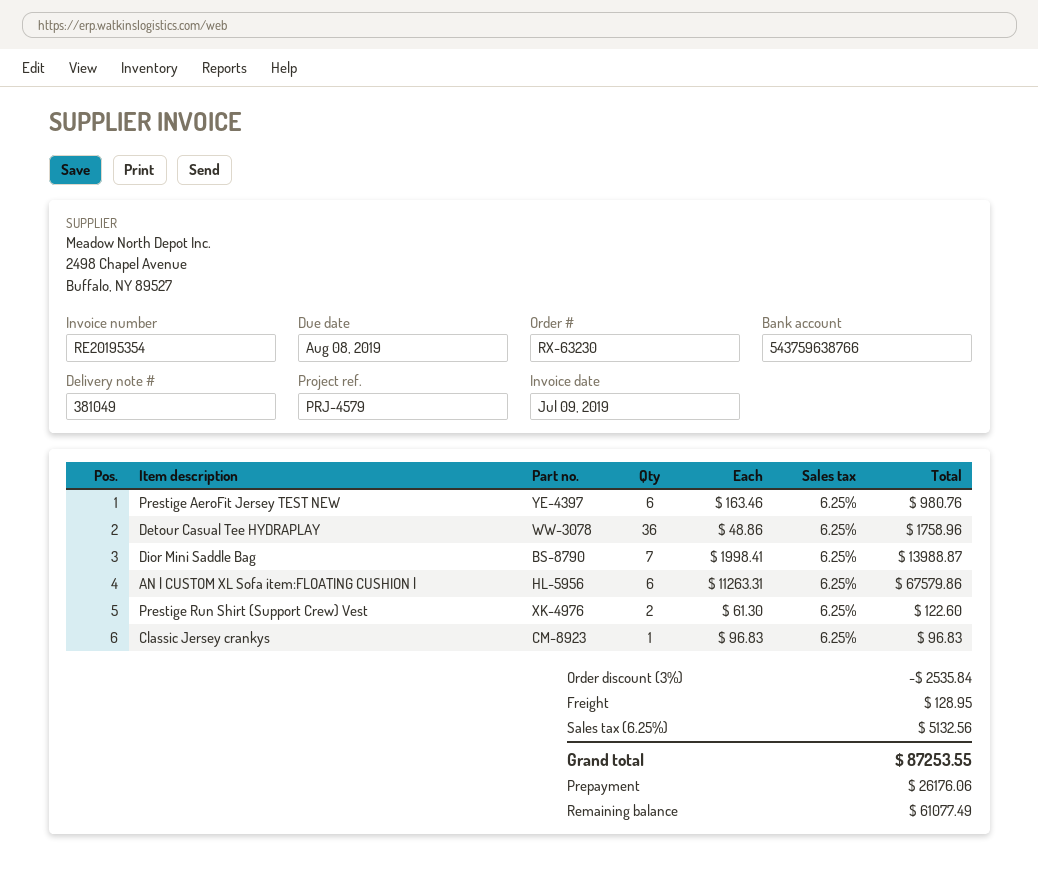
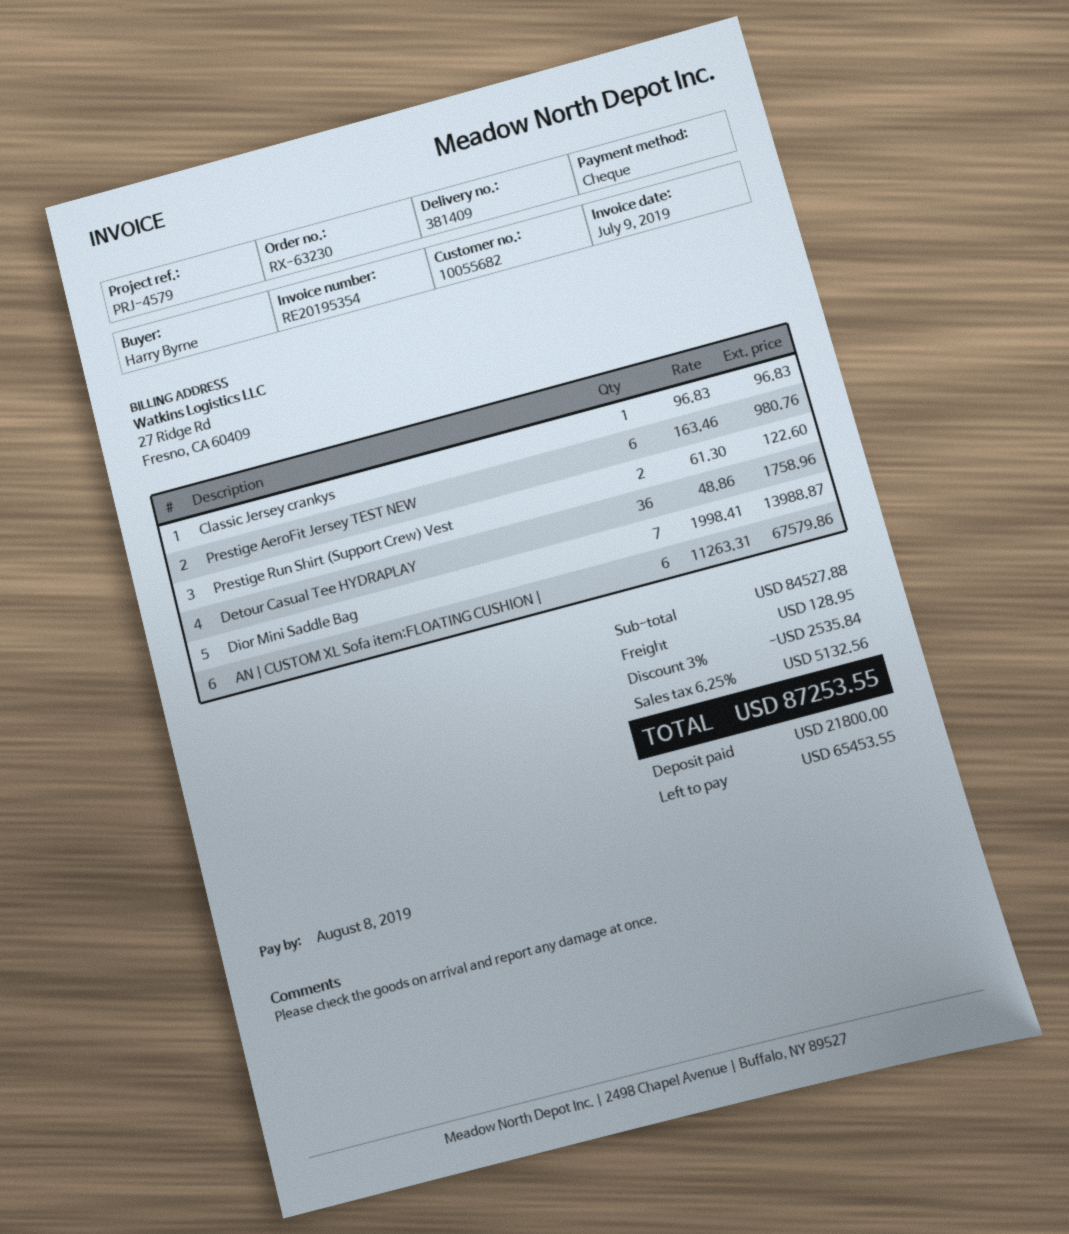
delivery note number: 381049 -> 381409
deposit: 26176.06 -> 21800.00
balance: 61077.49 -> 65453.55

